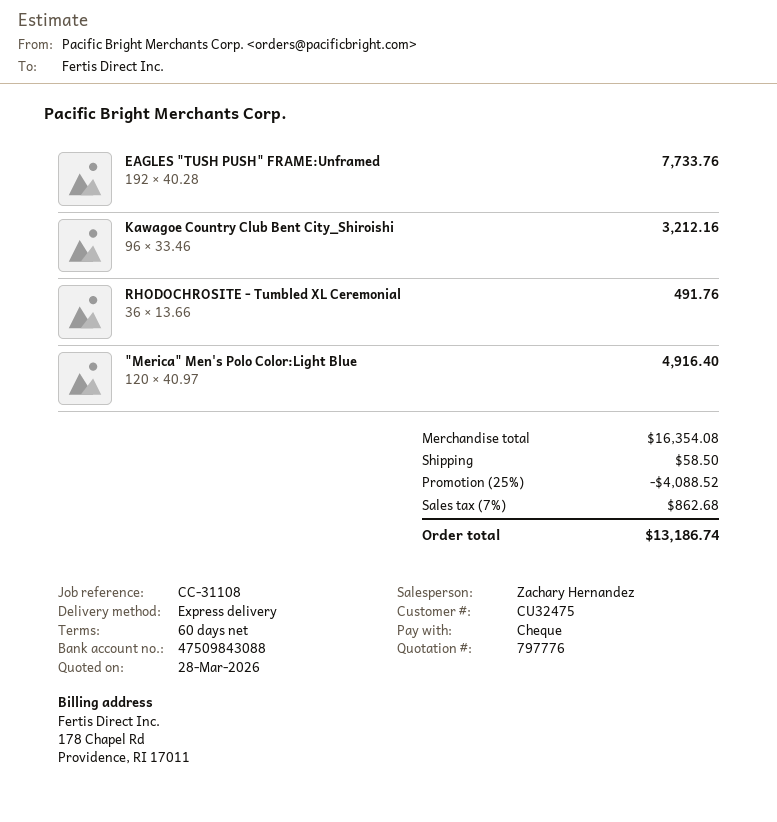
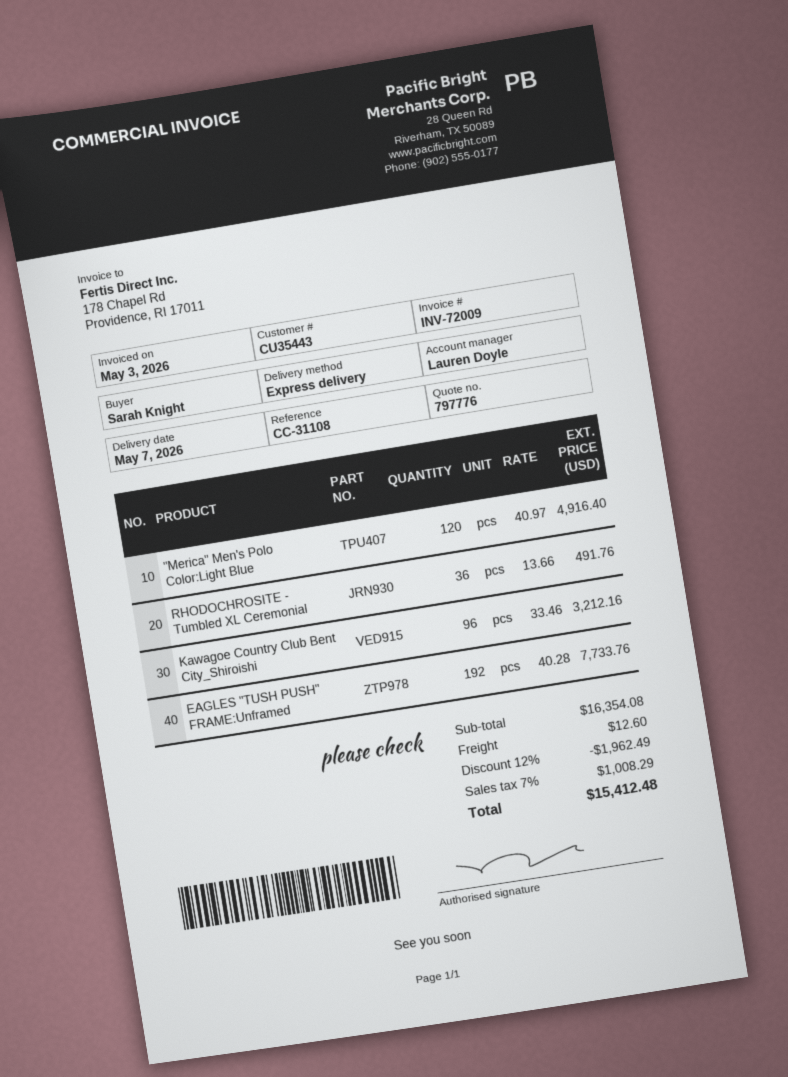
customer number: CU32475 -> CU35443
sales rep: Zachary Hernandez -> Lauren Doyle
discount: 25% = 4088.52 -> 12% = 1962.49
shipping: 58.50 -> 12.60
tax: 7% = 862.68 -> 7% = 1008.29
total: 13186.74 -> 15412.48

